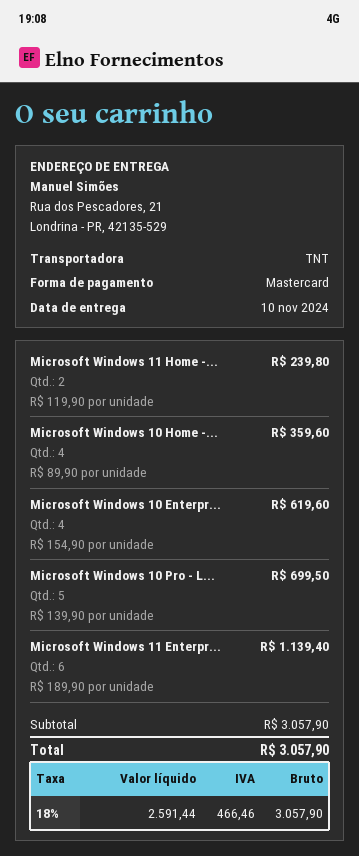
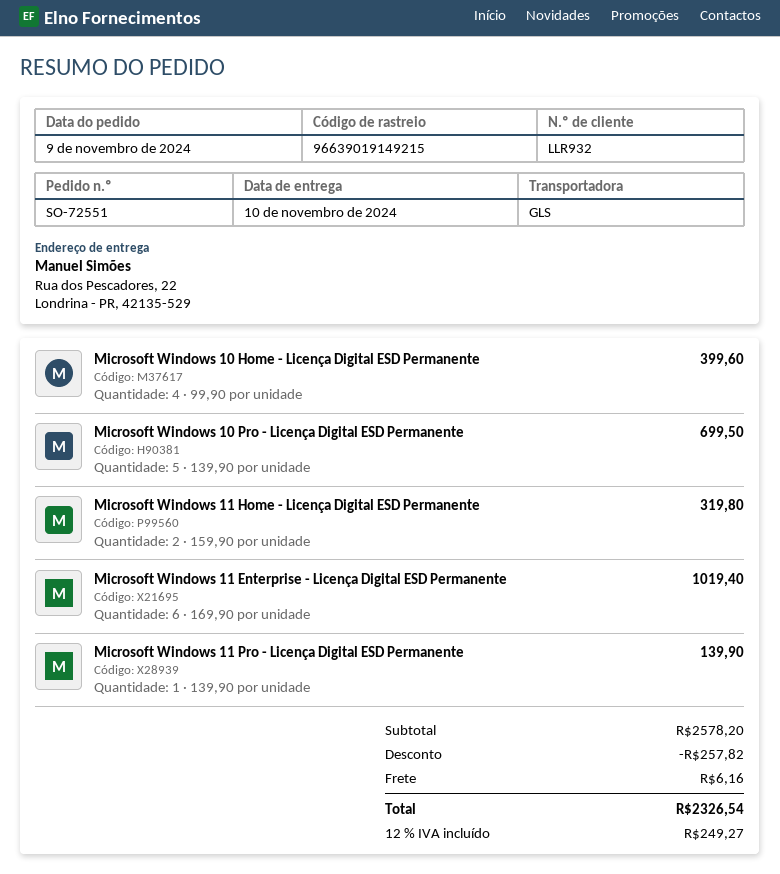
shipping method: TNT -> GLS
ship to: Rua dos Pescadores, 21, Londrina - PR, 42135-529 -> Rua dos Pescadores, 22, Londrina - PR, 42135-529
Microsoft Windows 11 Home -...: 2 x 119.90 = 239.80 -> 2 x 159.90 = 319.80
Microsoft Windows 10 Home -...: 4 x 89.90 = 359.60 -> 4 x 99.90 = 399.60
Microsoft Windows 10 Enterpr...: 4 x 154.90 = 619.60 -> none
Microsoft Windows 11 Enterpr...: 6 x 189.90 = 1139.40 -> 6 x 169.90 = 1019.40
Microsoft Windows 11 Pro - Licença Digital ESD Permanente: none -> 1 x 139.90 = 139.90
subtotal: 3057.90 -> 2578.20
discount: none -> 257.82
shipping: none -> 6.16
tax: 18% = 466.46 -> 12% = 249.27
total: 3057.90 -> 2326.54

